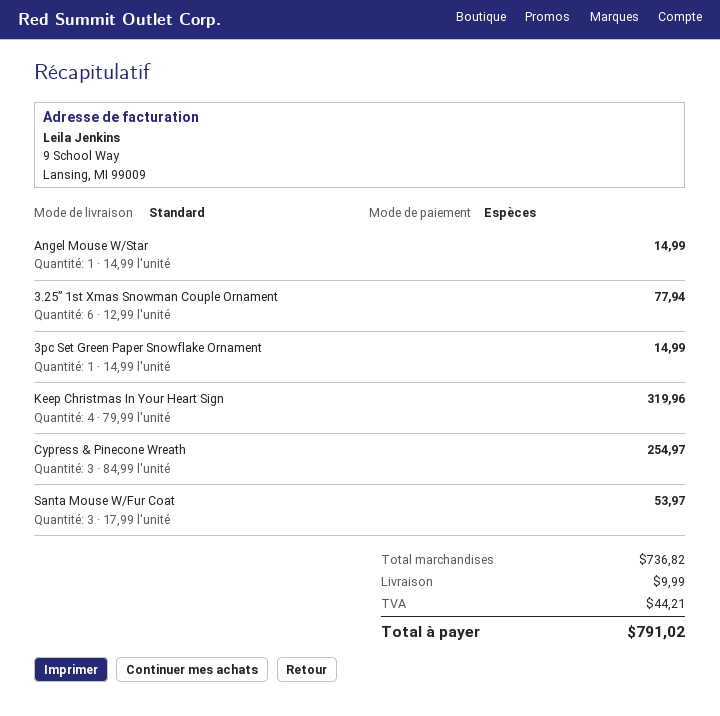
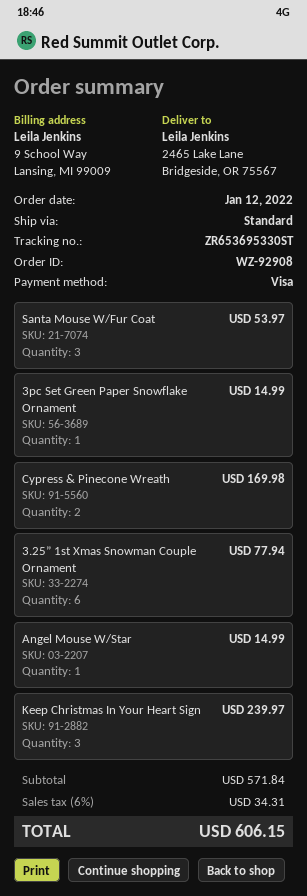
payment method: cash -> Visa
Keep Christmas In Your Heart Sign: 4 for 319.96 -> 3 for 239.97
Cypress & Pinecone Wreath: 3 for 254.97 -> 2 for 169.98
subtotal: 736.82 -> 571.84
shipping: 9.99 -> none
tax: 44.21 -> 34.31
total: 791.02 -> 606.15

